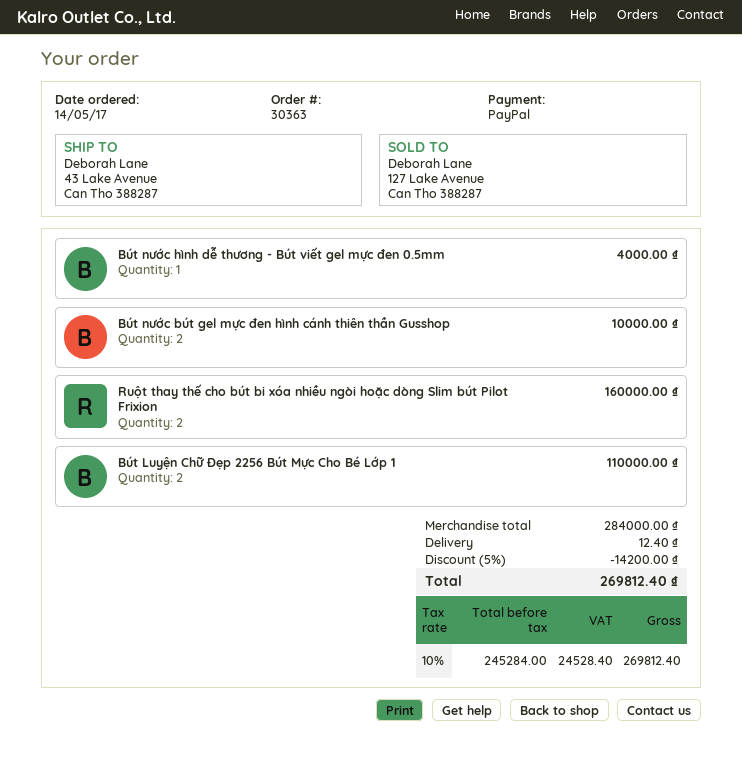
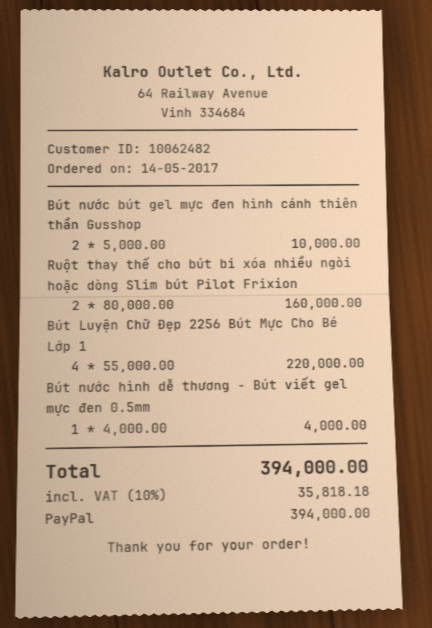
Bút Luyện Chữ Đẹp 2256 Bút Mực Cho Bé Lớp 1: 2 for 110000.00 -> 4 for 220000.00
discount: 5% = 14200.00 -> none
shipping: 12.40 -> none
tax: 10% = 24528.40 -> 10% = 35818.18
total: 269812.40 -> 394000.00

